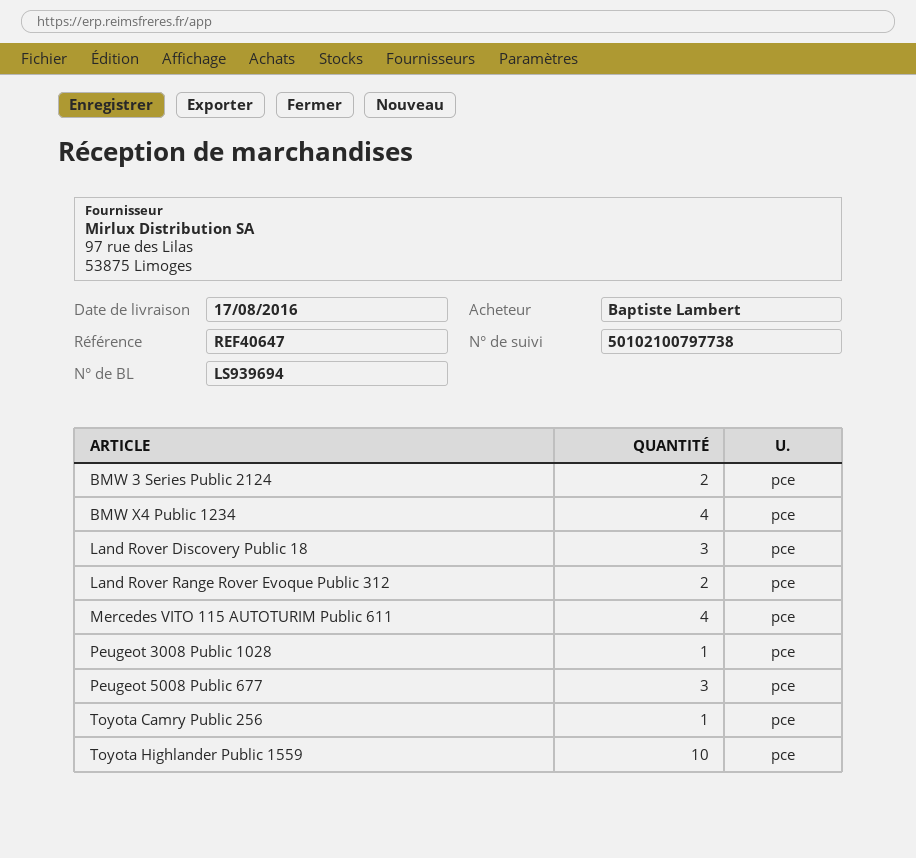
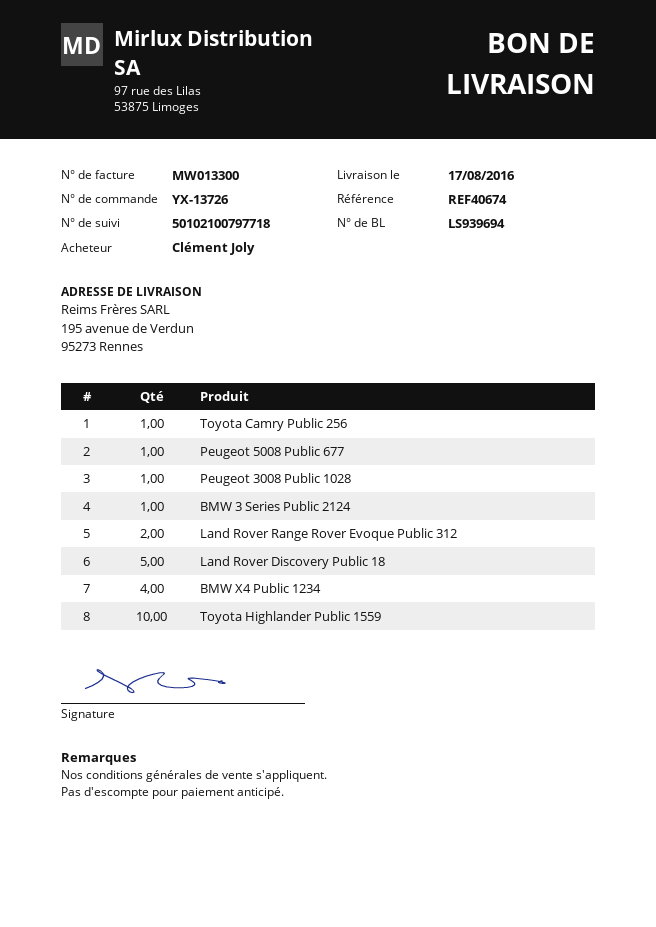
reference: REF40647 -> REF40674
ordered by: Baptiste Lambert -> Clément Joly
tracking number: 50102100797738 -> 50102100797718
BMW 3 Series Public 2124: 2 -> 1
Land Rover Discovery Public 18: 3 -> 5
Mercedes VITO 115 AUTOTURIM Public 611: 4 -> none
Peugeot 5008 Public 677: 3 -> 1

